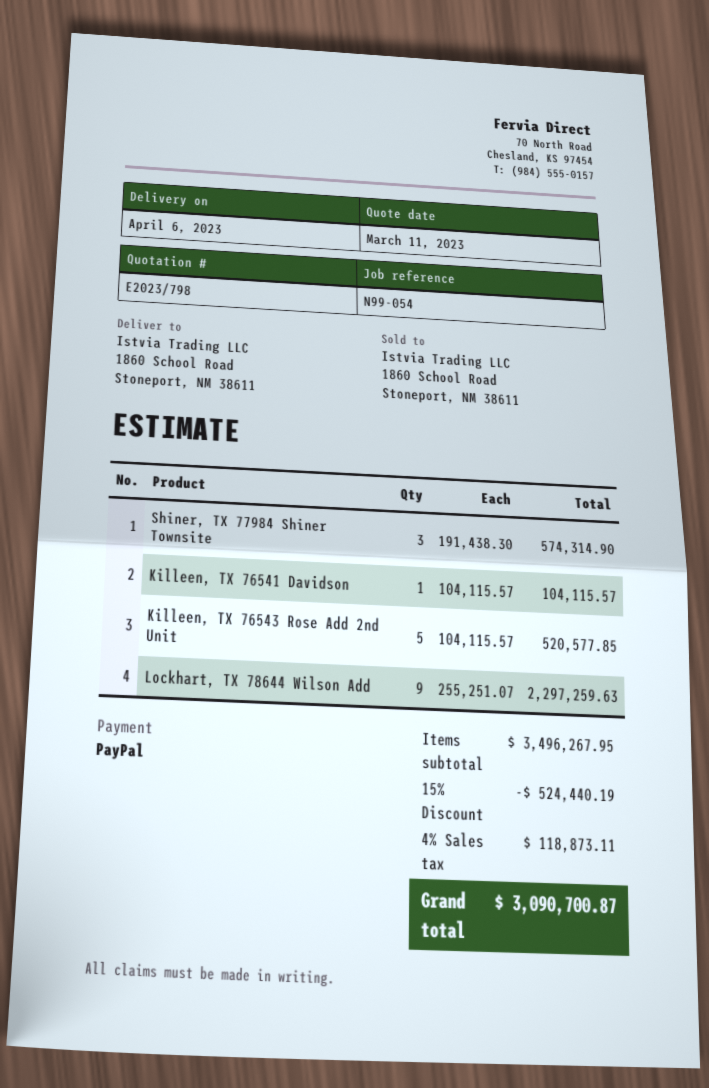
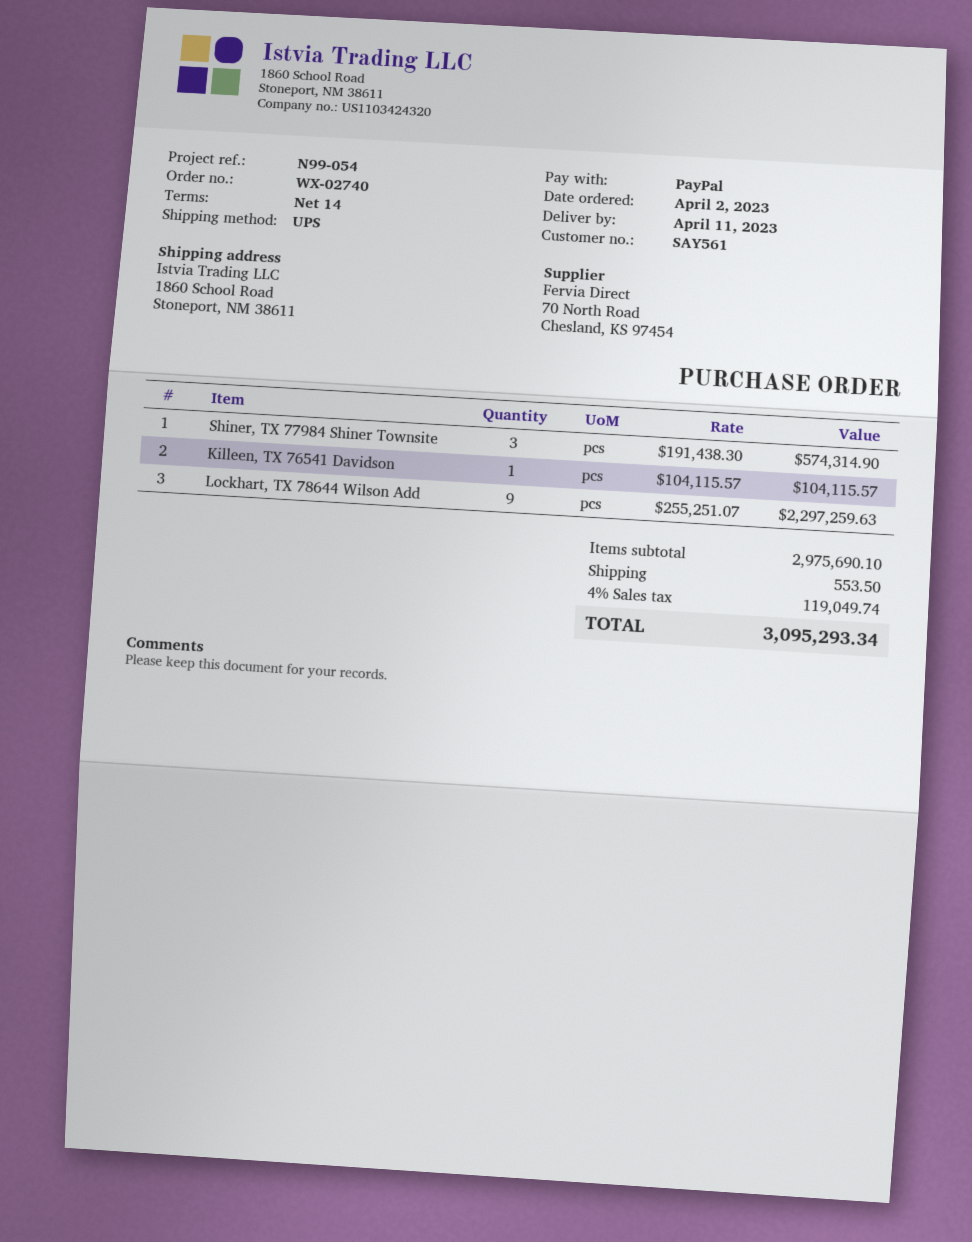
delivery date: 2023-04-06 -> 2023-04-11
Killeen, TX 76543 Rose Add 2nd Unit: 5 x 104115.57 = 520577.85 -> none
subtotal: 3496267.95 -> 2975690.10
discount: 15% = 524440.19 -> none
shipping: none -> 553.50
tax: 4% = 118873.11 -> 4% = 119049.74
total: 3090700.87 -> 3095293.34

